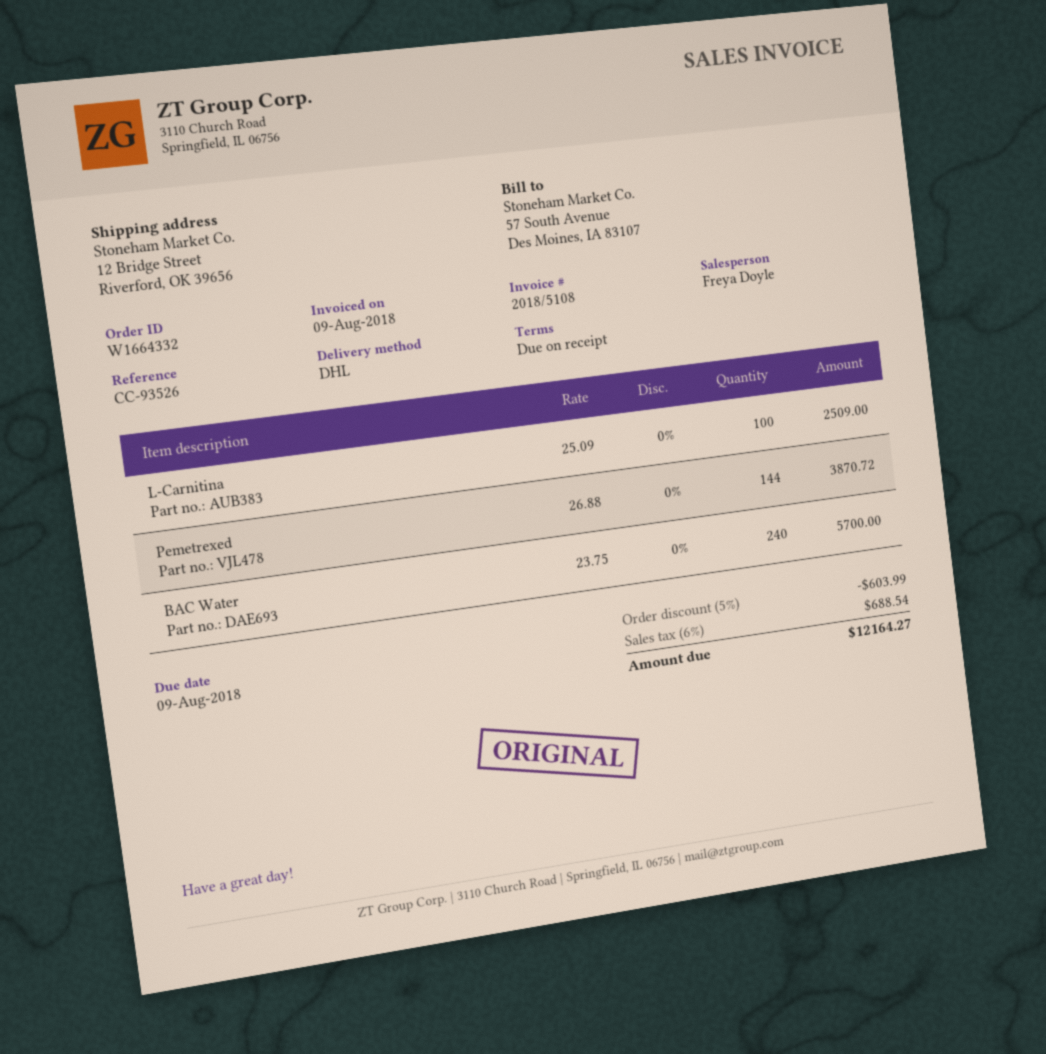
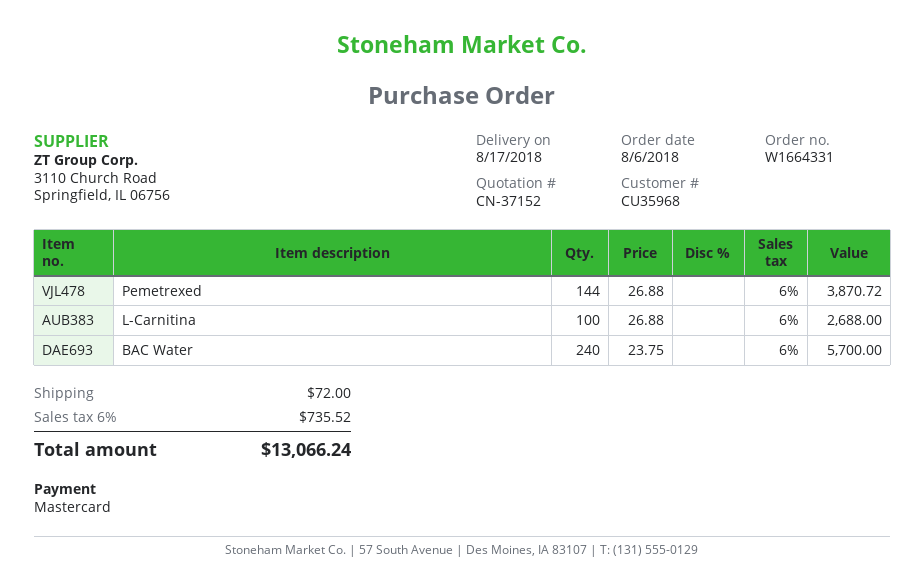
order number: W1664332 -> W1664331
L-Carnitina: 100 x 25.09 = 2509.00 -> 100 x 26.88 = 2688.00
discount: 5% = 603.99 -> none
shipping: none -> 72.00
tax: 6% = 688.54 -> 6% = 735.52
total: 12164.27 -> 13066.24

